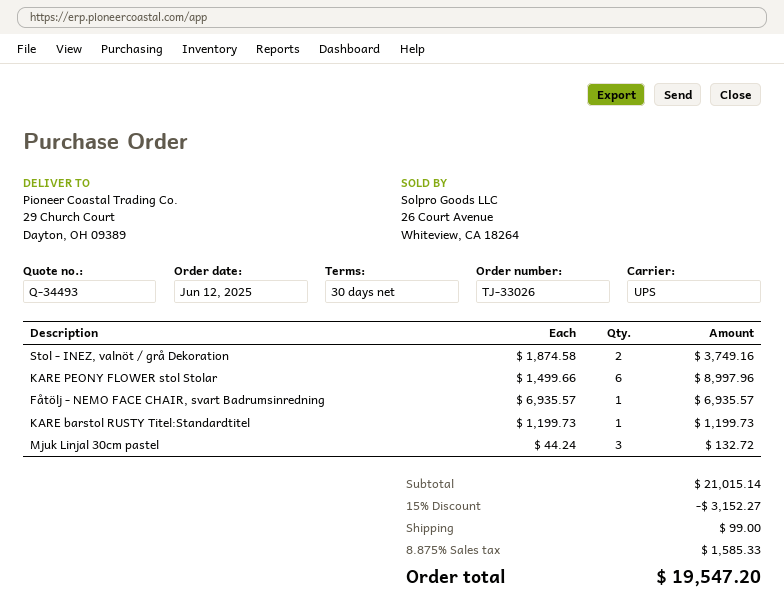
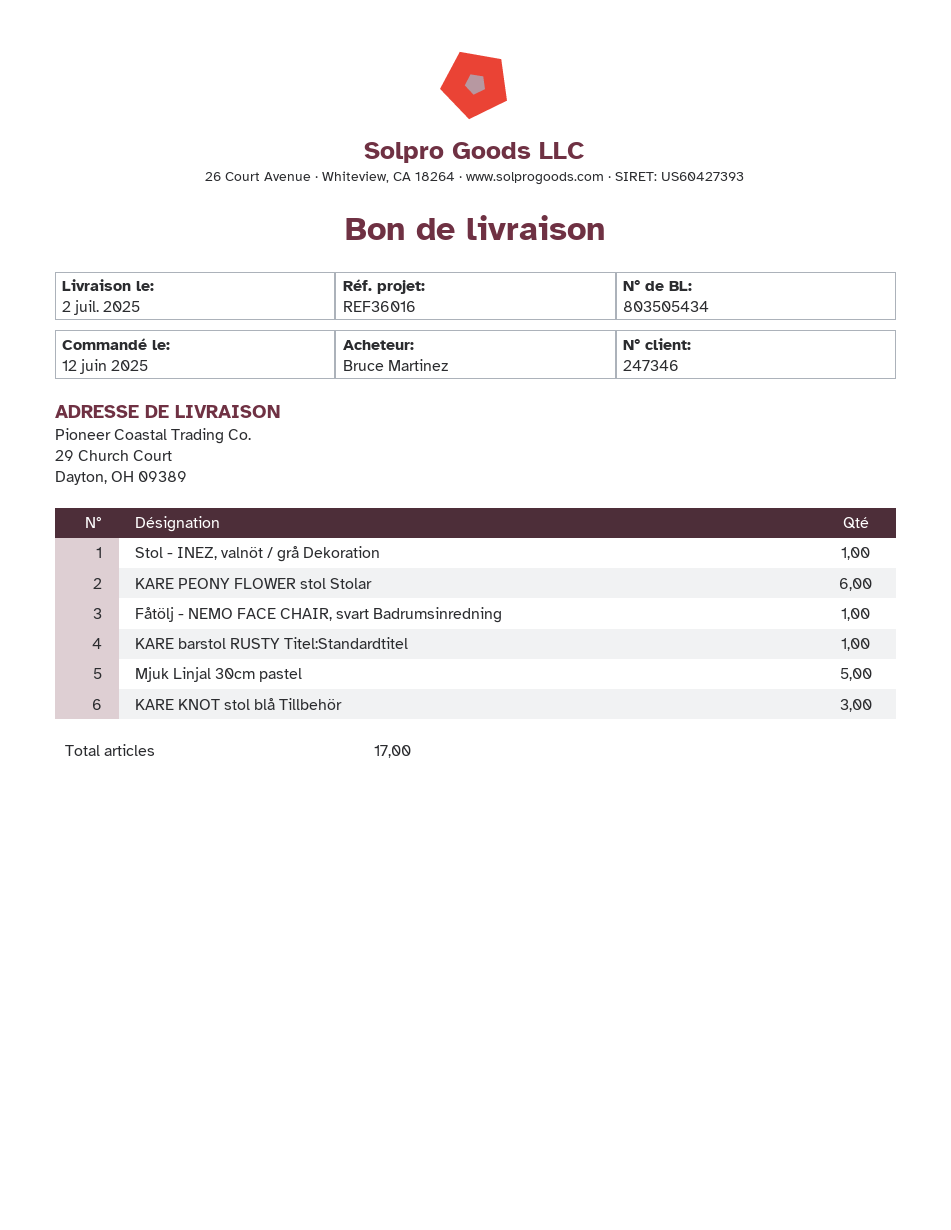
Stol - INEZ, valnöt / grå Dekoration: 2 -> 1
Mjuk Linjal 30cm pastel: 3 -> 5
KARE KNOT stol blå Tillbehör: none -> 3

